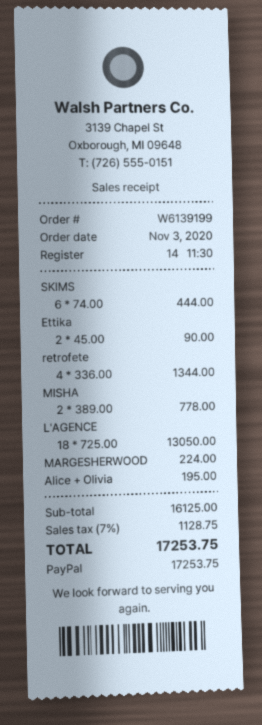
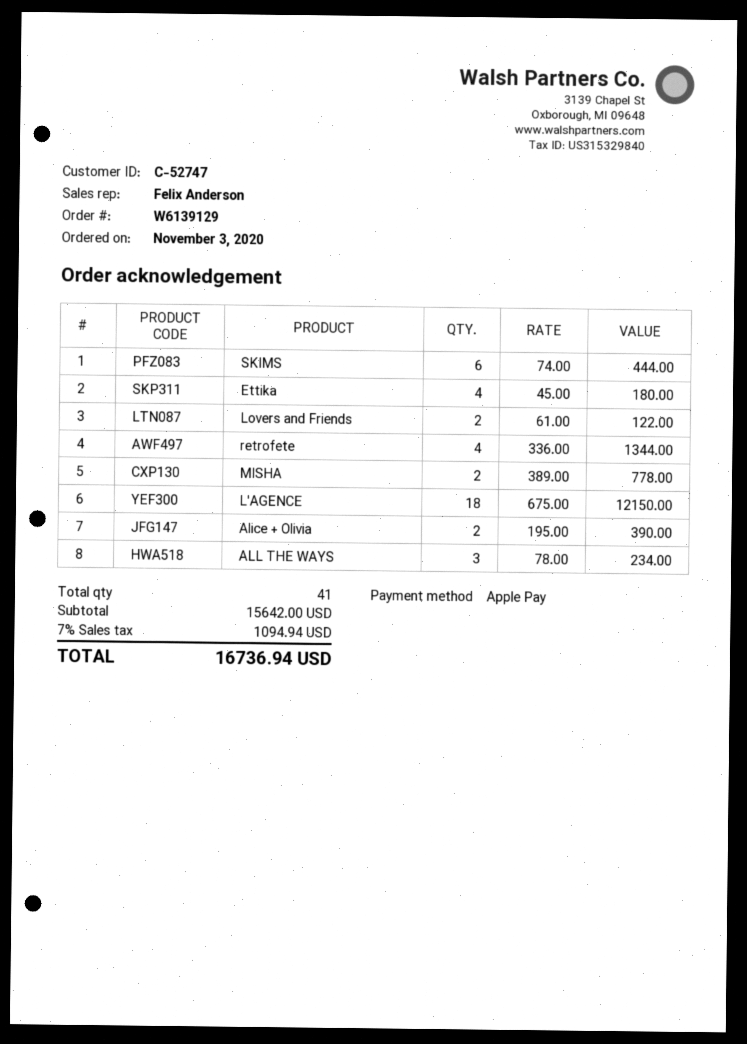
order number: W6139199 -> W6139129
payment method: PayPal -> Apple Pay
Ettika: 2 x 45.00 = 90.00 -> 4 x 45.00 = 180.00
L'AGENCE: 18 x 725.00 = 13050.00 -> 18 x 675.00 = 12150.00
MARGESHERWOOD: 1 x 224.00 = 224.00 -> none
Alice + Olivia: 1 x 195.00 = 195.00 -> 2 x 195.00 = 390.00
Lovers and Friends: none -> 2 x 61.00 = 122.00
ALL THE WAYS: none -> 3 x 78.00 = 234.00
subtotal: 16125.00 -> 15642.00
tax: 7% = 1128.75 -> 7% = 1094.94
total: 17253.75 -> 16736.94

